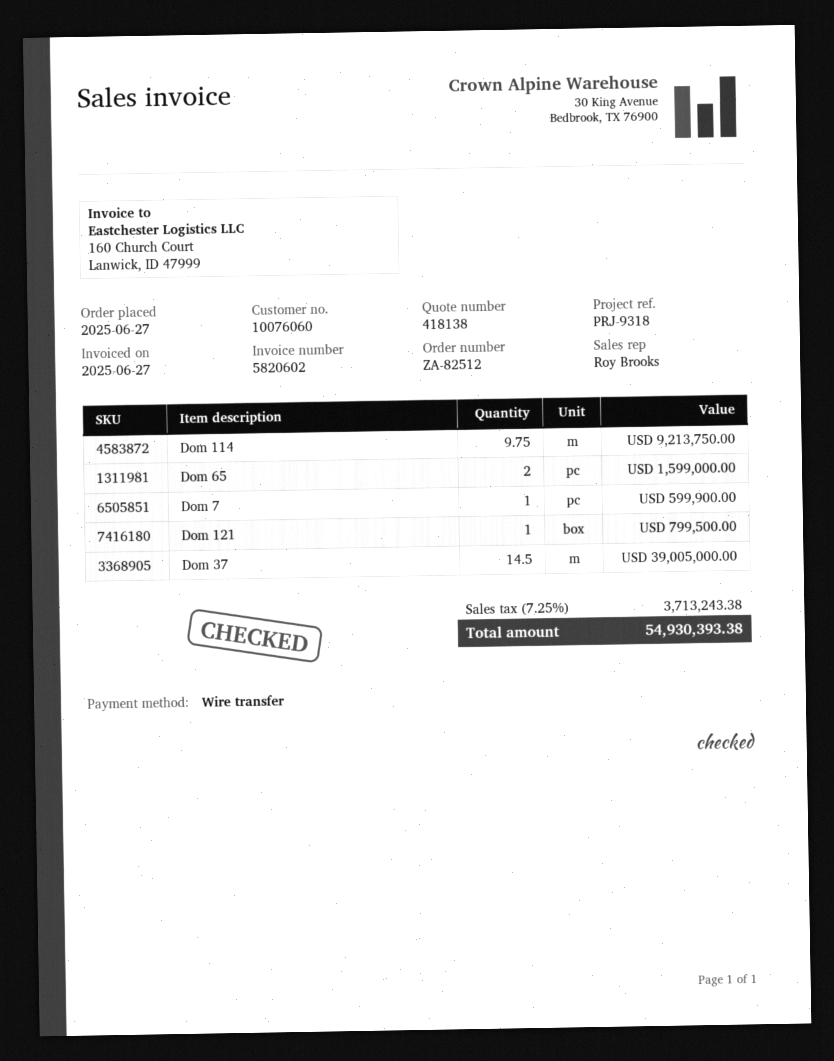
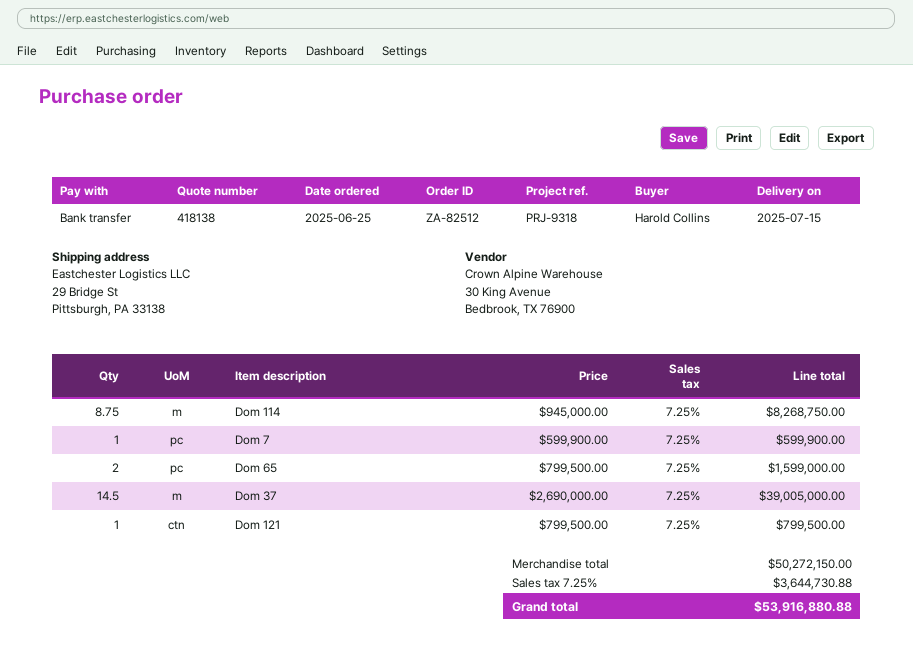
order date: 2025-06-27 -> 2025-06-25
Dom 114: 9.75 for 9213750.00 -> 8.75 for 8268750.00
tax: 7.25% = 3713243.38 -> 7.25% = 3644730.88
total: 54930393.38 -> 53916880.88

